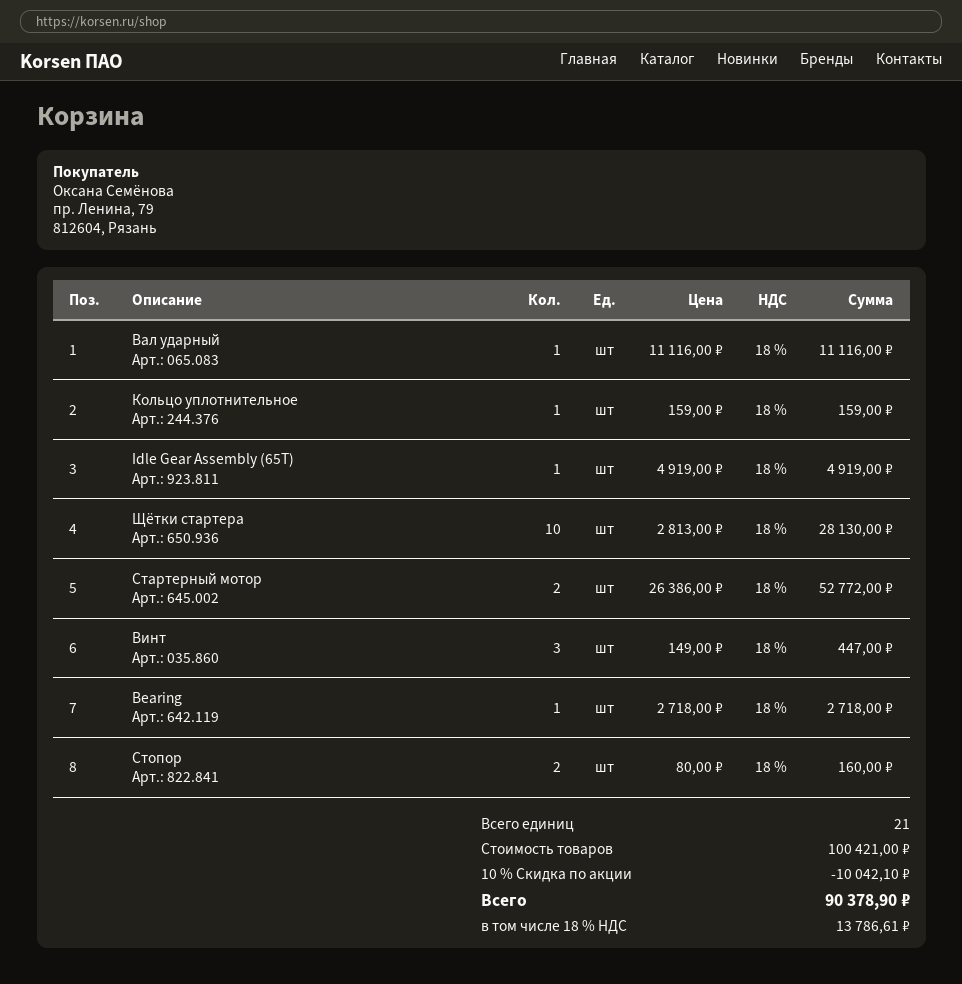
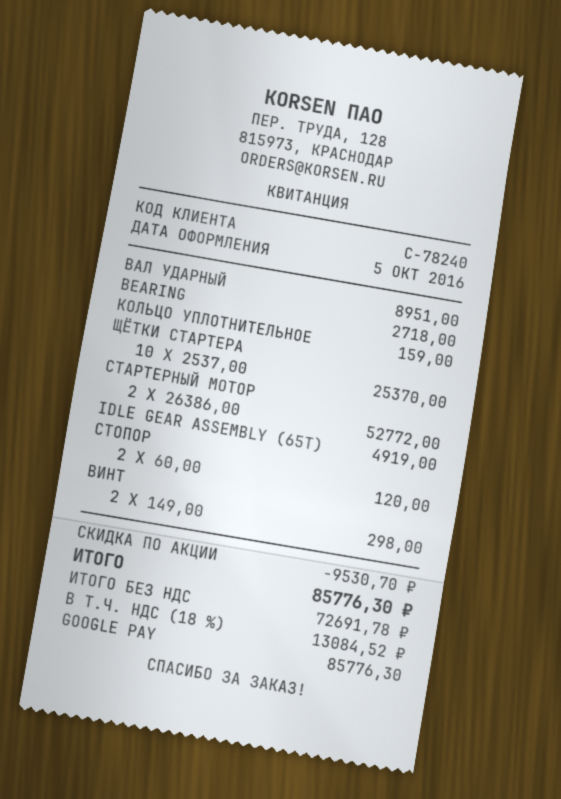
Вал ударный: 1 x 11116.00 = 11116.00 -> 1 x 8951.00 = 8951.00
Щётки стартера: 10 x 2813.00 = 28130.00 -> 10 x 2537.00 = 25370.00
Винт: 3 x 149.00 = 447.00 -> 2 x 149.00 = 298.00
Стопор: 2 x 80.00 = 160.00 -> 2 x 60.00 = 120.00
discount: 10042.10 -> 9530.70
tax: 18% = 13786.61 -> 18% = 13084.52
total: 90378.90 -> 85776.30

